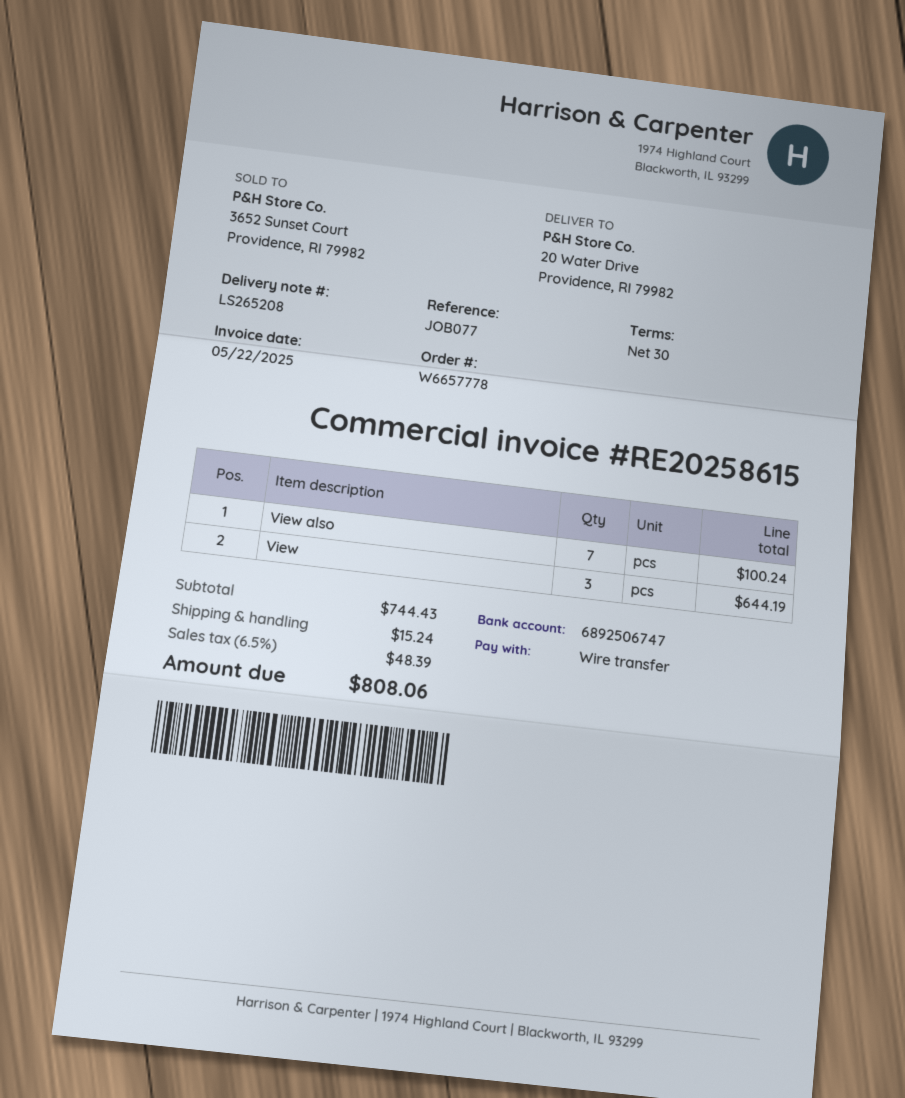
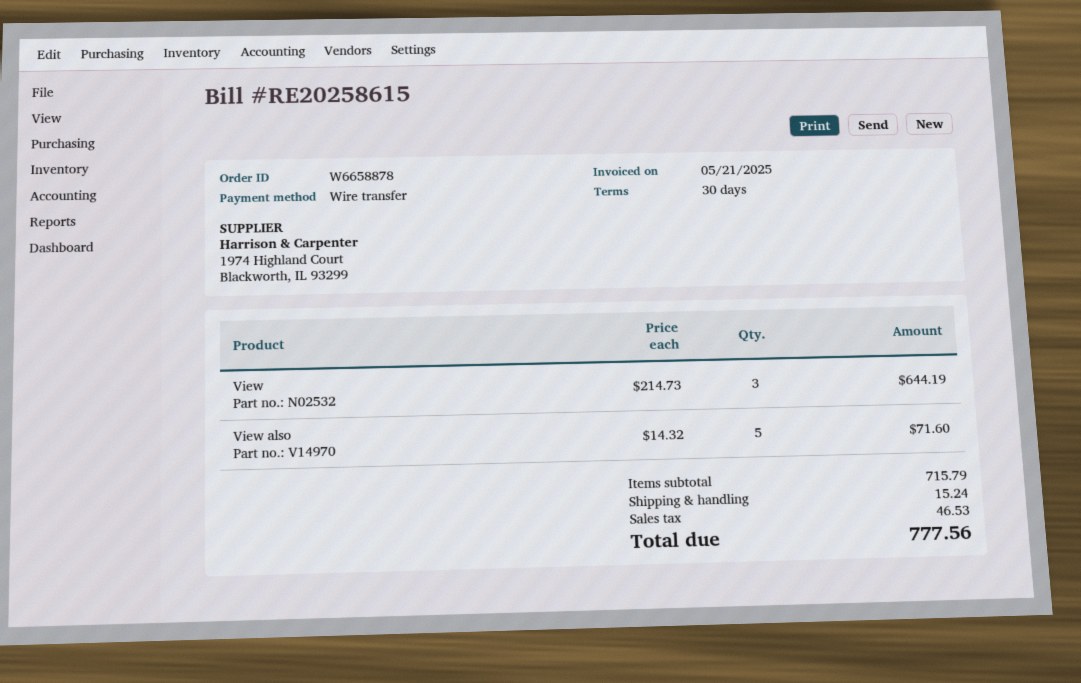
order number: W6657778 -> W6658878
invoice date: 2025-05-22 -> 2025-05-21
View also: 7 for 100.24 -> 5 for 71.60
subtotal: 744.43 -> 715.79
tax: 48.39 -> 46.53
total: 808.06 -> 777.56

